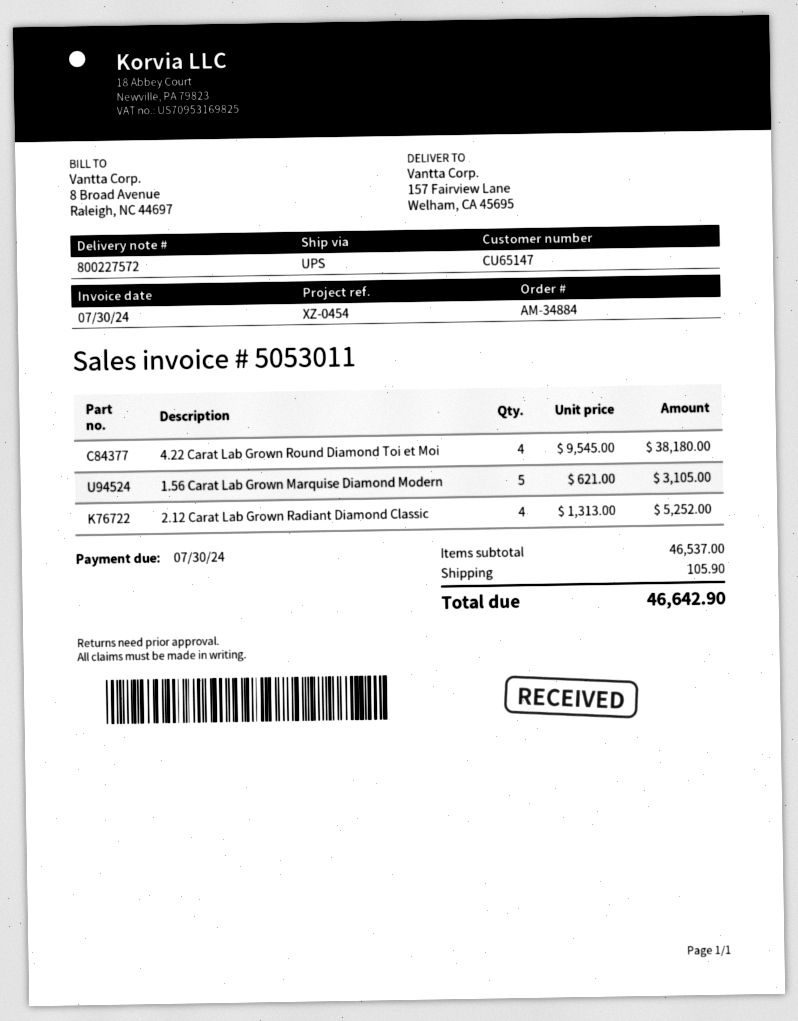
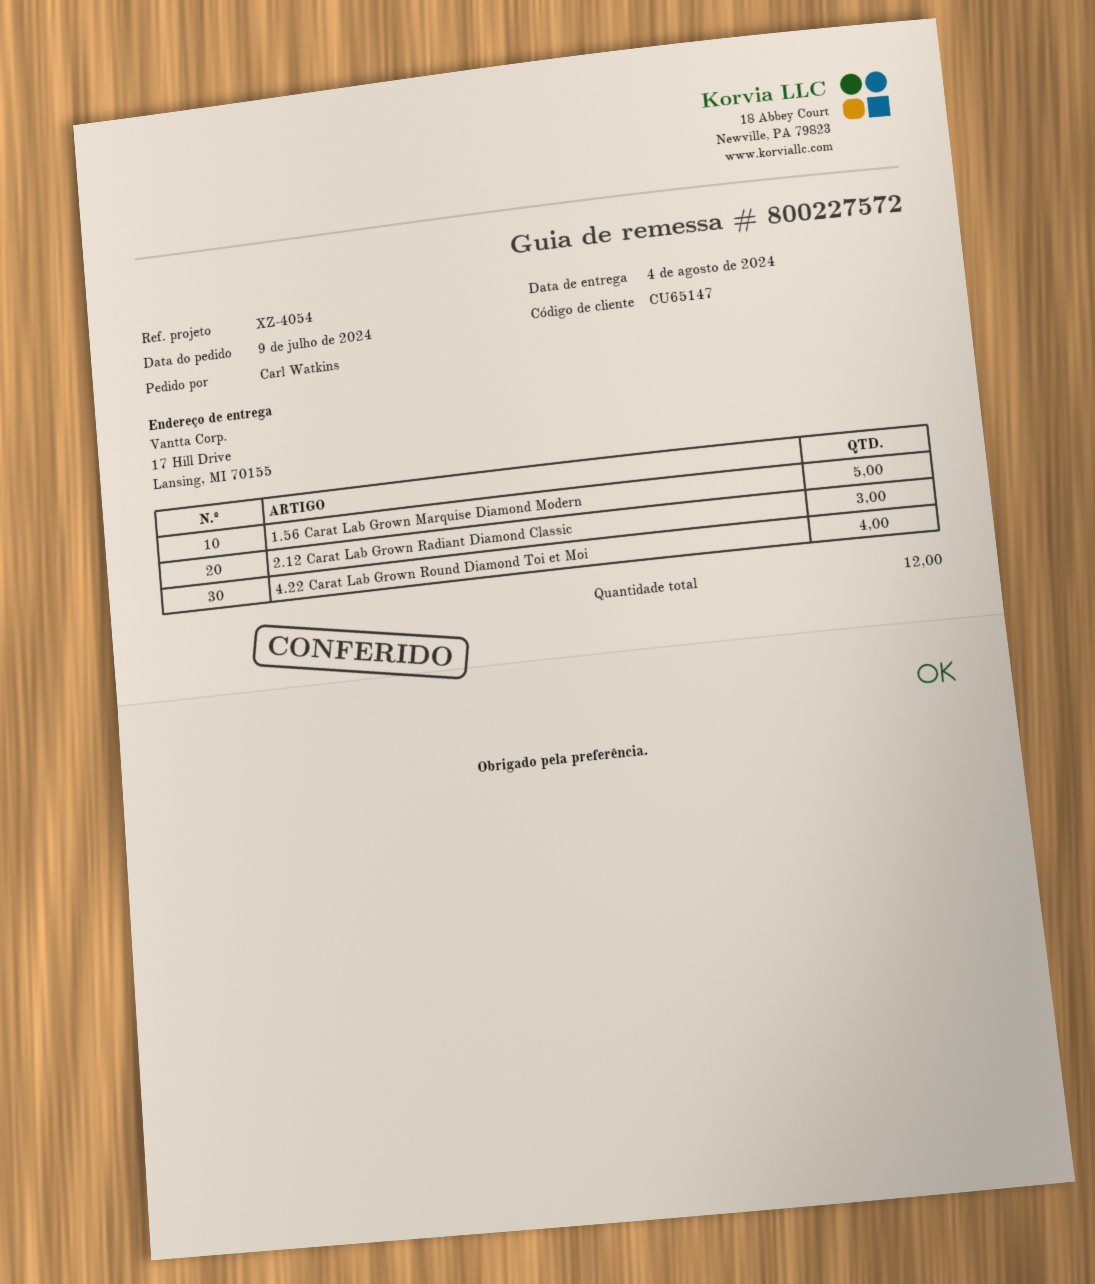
reference: XZ-0454 -> XZ-4054
ship to: 157 Fairview Lane, Welham, CA 45695 -> 17 Hill Drive, Lansing, MI 70155
2.12 Carat Lab Grown Radiant Diamond Classic: 4 -> 3

